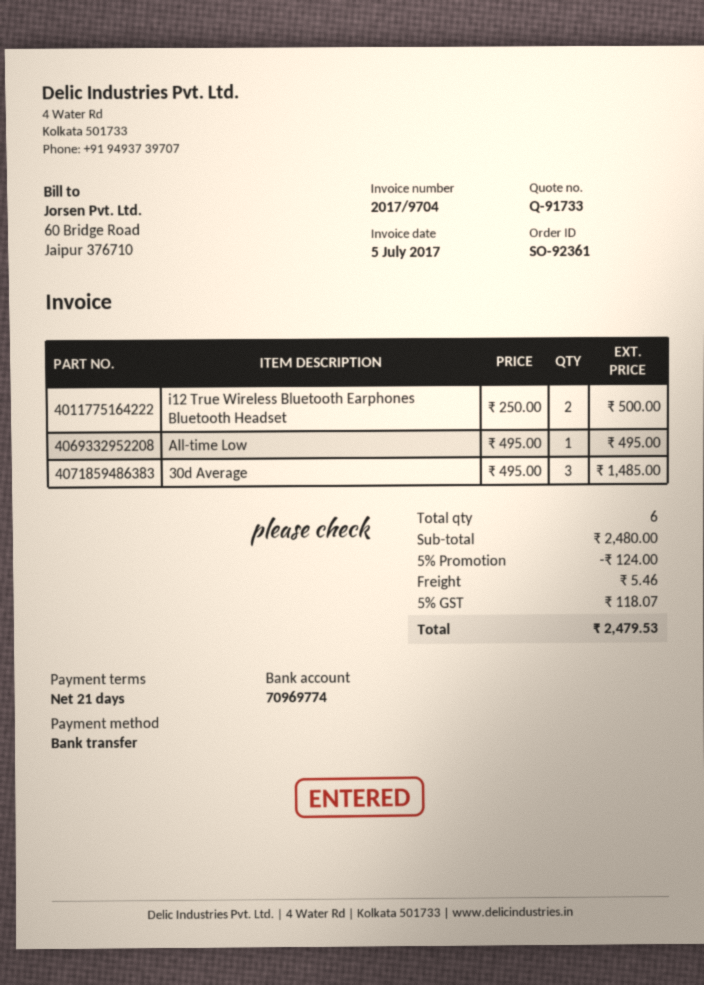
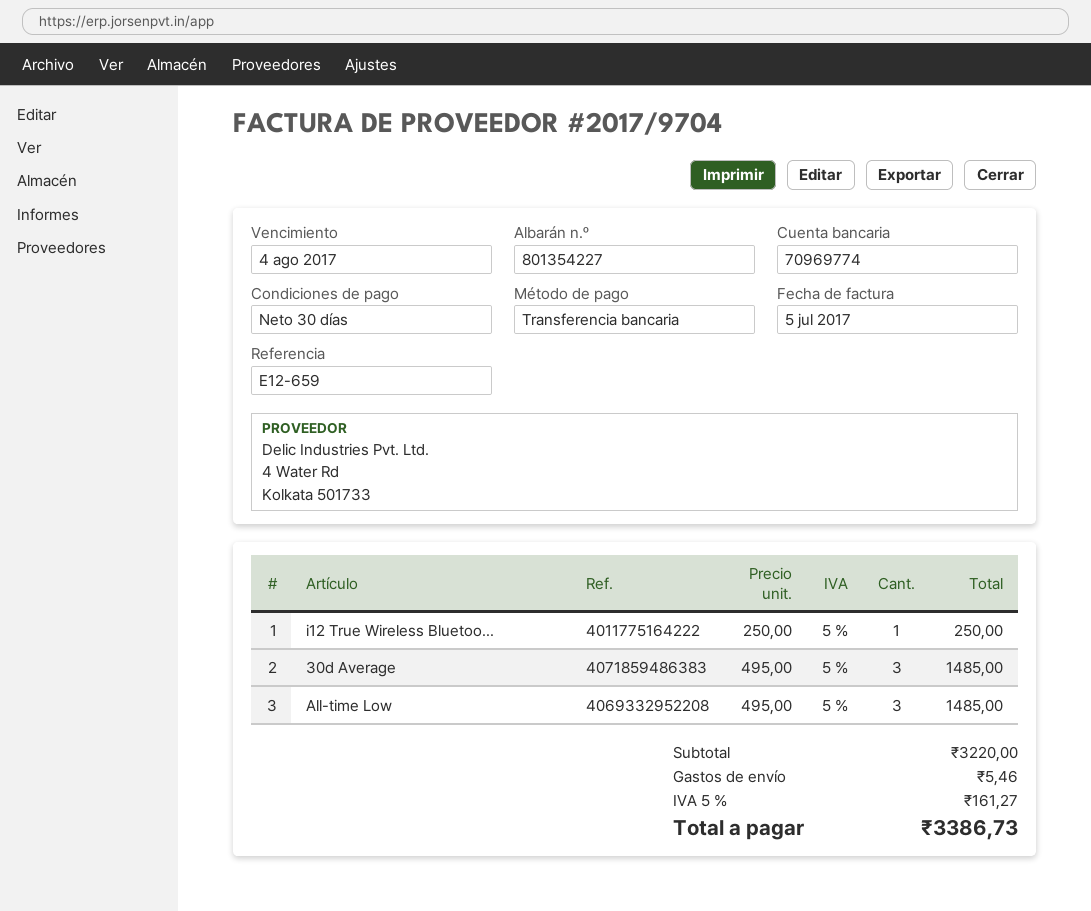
payment terms: 21 days -> 30 days
i12 True Wireless Bluetooth Earphones Bluetooth Headset: 2 x 250.00 = 500.00 -> 1 x 250.00 = 250.00
All-time Low: 1 x 495.00 = 495.00 -> 3 x 495.00 = 1485.00
subtotal: 2480.00 -> 3220.00
discount: 5% = 124.00 -> none
tax: 5% = 118.07 -> 5% = 161.27
total: 2479.53 -> 3386.73

